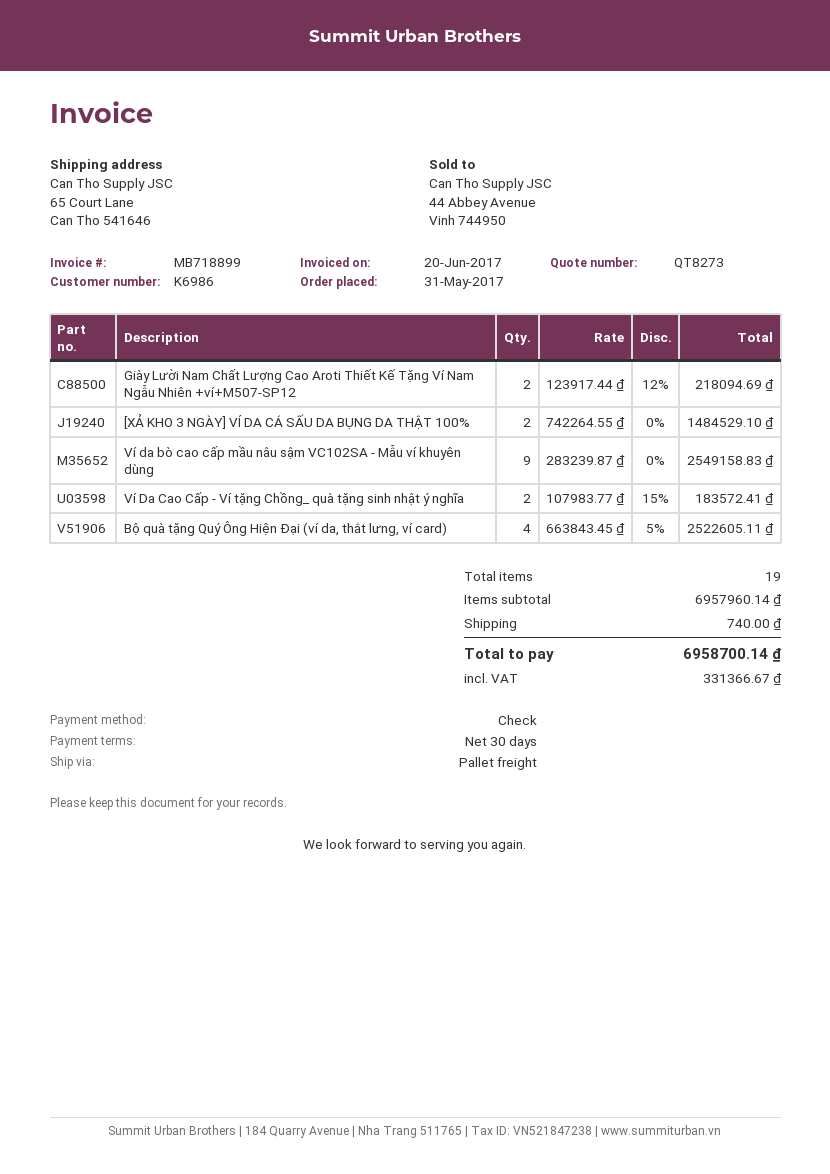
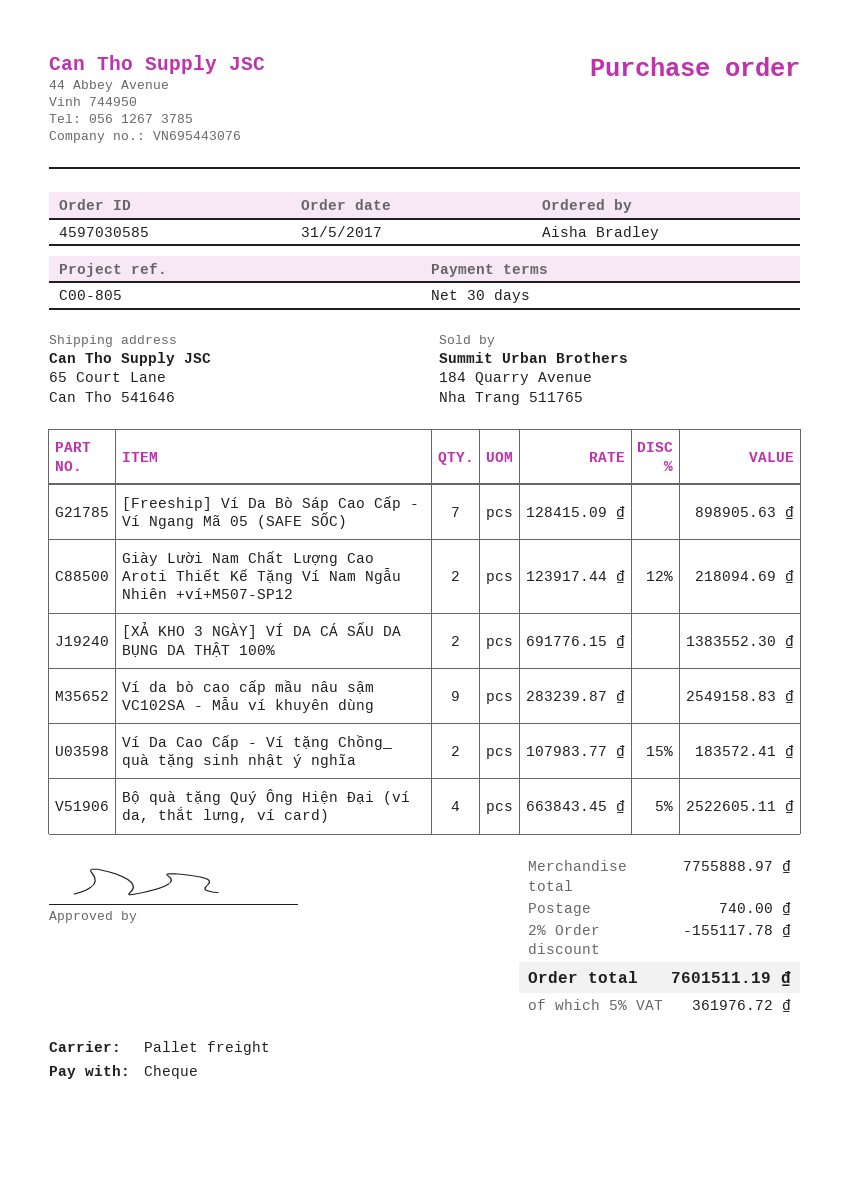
[XẢ KHO 3 NGÀY] VÍ DA CÁ SẤU DA BỤNG DA THẬT 100%: 2 x 742264.55 = 1484529.10 -> 2 x 691776.15 = 1383552.30
[Freeship] Ví Da Bò Sáp Cao Cấp - Ví Ngang Mã 05 (SAFE SỐC): none -> 7 x 128415.09 = 898905.63
subtotal: 6957960.14 -> 7755888.97
discount: none -> 2% = 155117.78
tax: 331366.67 -> 361976.72
total: 6958700.14 -> 7601511.19

